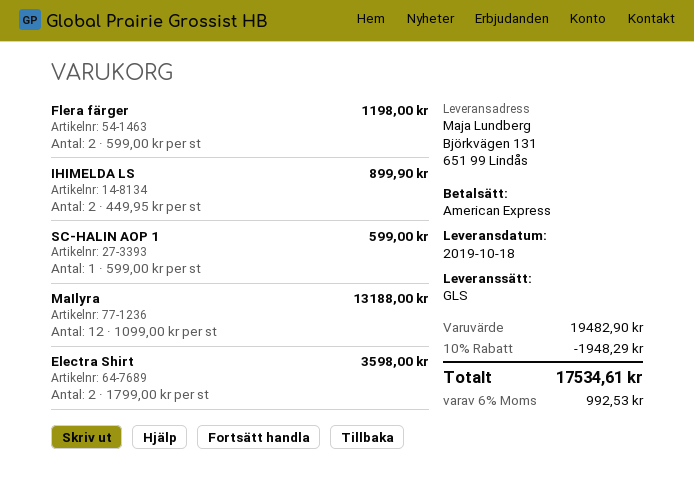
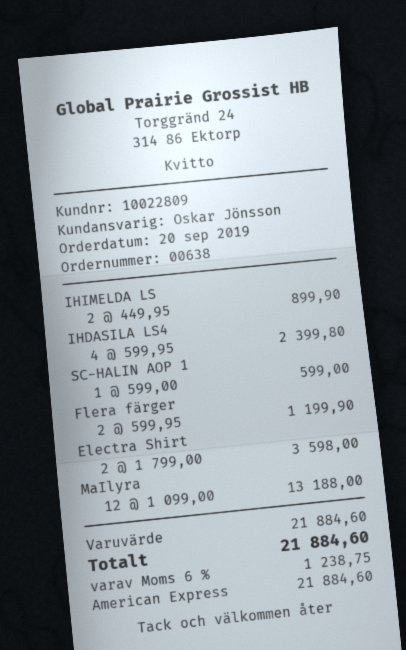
Flera färger: 2 x 599.00 = 1198.00 -> 2 x 599.95 = 1199.90
IHDASILA LS4: none -> 4 x 599.95 = 2399.80
subtotal: 19482.90 -> 21884.60
discount: 10% = 1948.29 -> none
tax: 6% = 992.53 -> 6% = 1238.75
total: 17534.61 -> 21884.60

